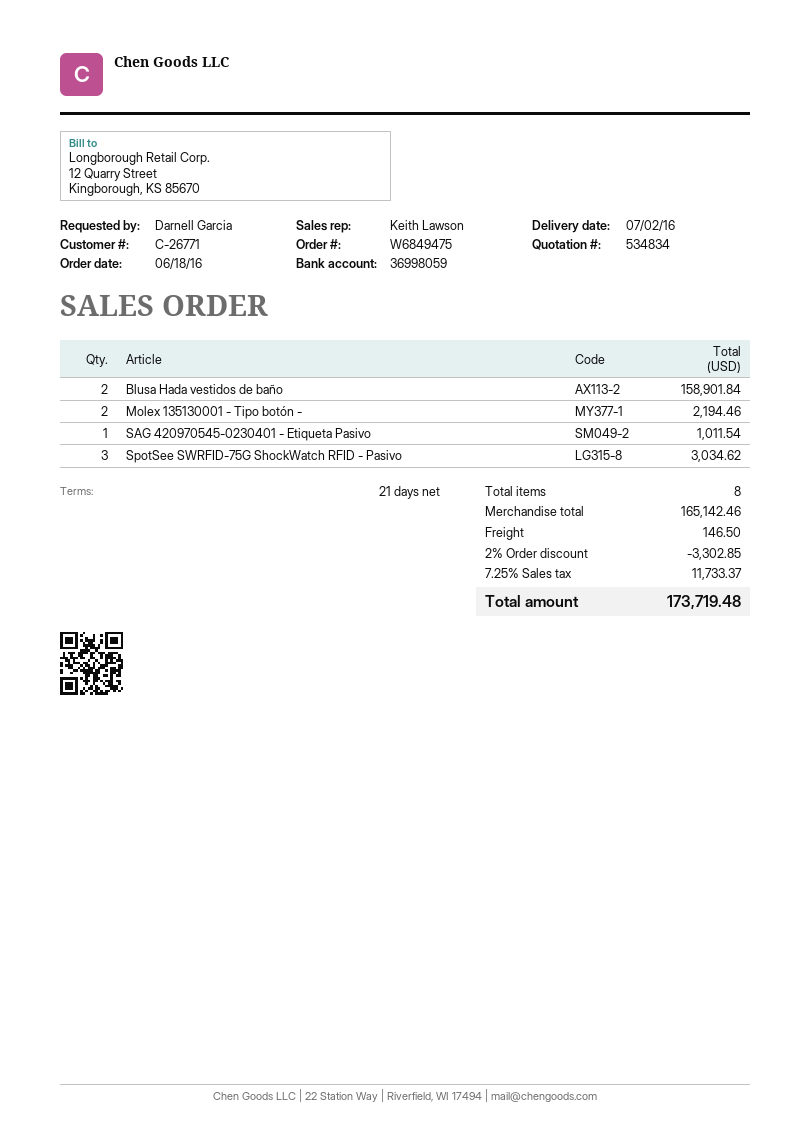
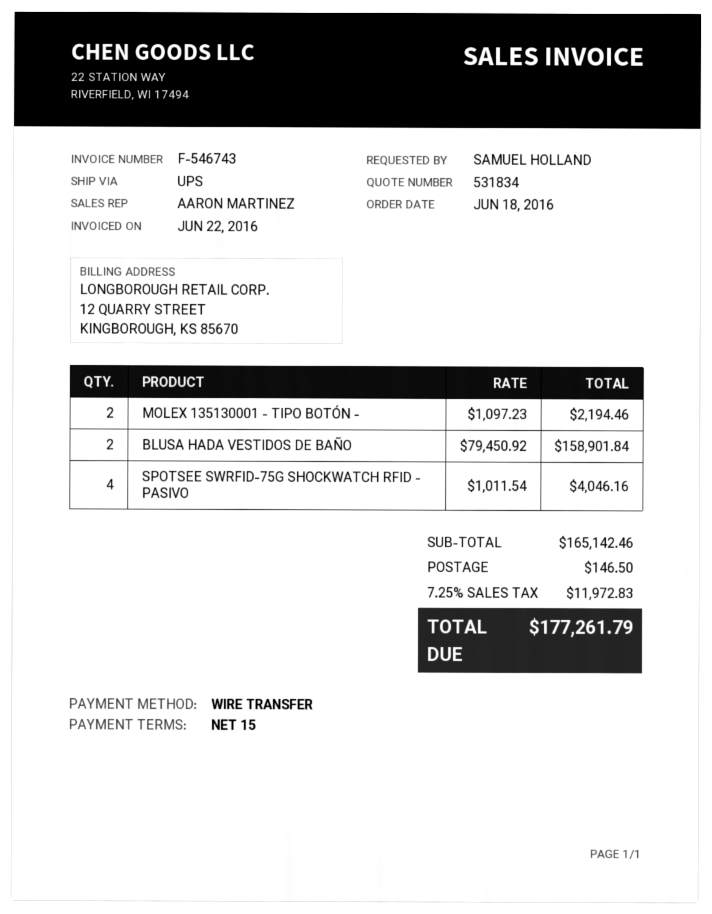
quote number: 534834 -> 531834
payment terms: 21 days -> 15 days
ordered by: Darnell Garcia -> SAMUEL HOLLAND
sales rep: Keith Lawson -> AARON MARTINEZ
SAG 420970545-0230401 - Etiqueta Pasivo: 1 for 1011.54 -> none
SpotSee SWRFID-75G ShockWatch RFID - Pasivo: 3 for 3034.62 -> 4 for 4046.16
discount: 2% = 3302.85 -> none
tax: 7.25% = 11733.37 -> 7.25% = 11972.83
total: 173719.48 -> 177261.79

